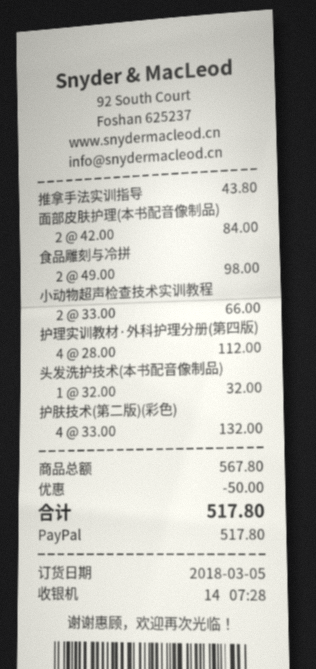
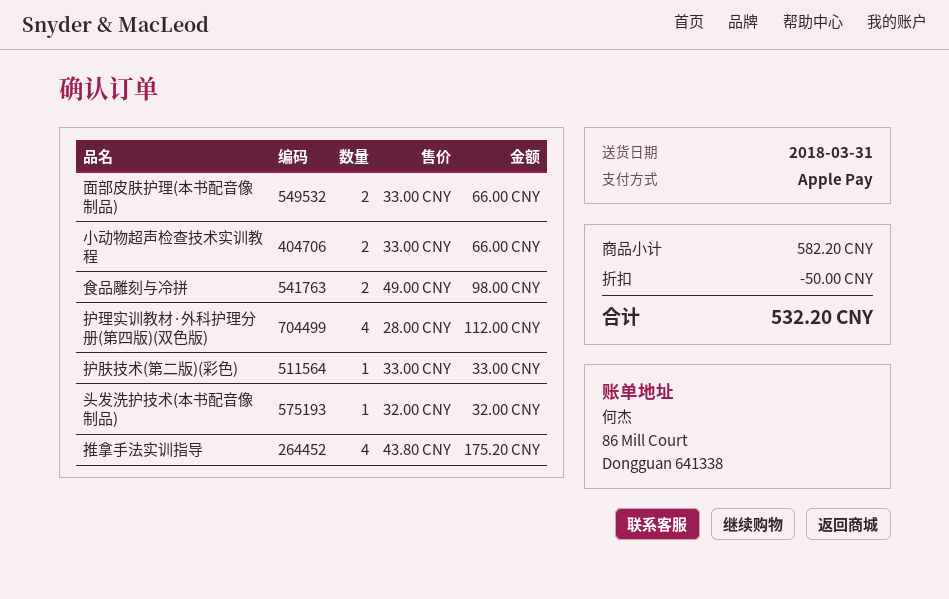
payment method: PayPal -> Apple Pay
推拿手法实训指导: 1 x 43.80 = 43.80 -> 4 x 43.80 = 175.20
面部皮肤护理(本书配音像制品): 2 x 42.00 = 84.00 -> 2 x 33.00 = 66.00
护肤技术(第二版)(彩色): 4 x 33.00 = 132.00 -> 1 x 33.00 = 33.00
subtotal: 567.80 -> 582.20
total: 517.80 -> 532.20

